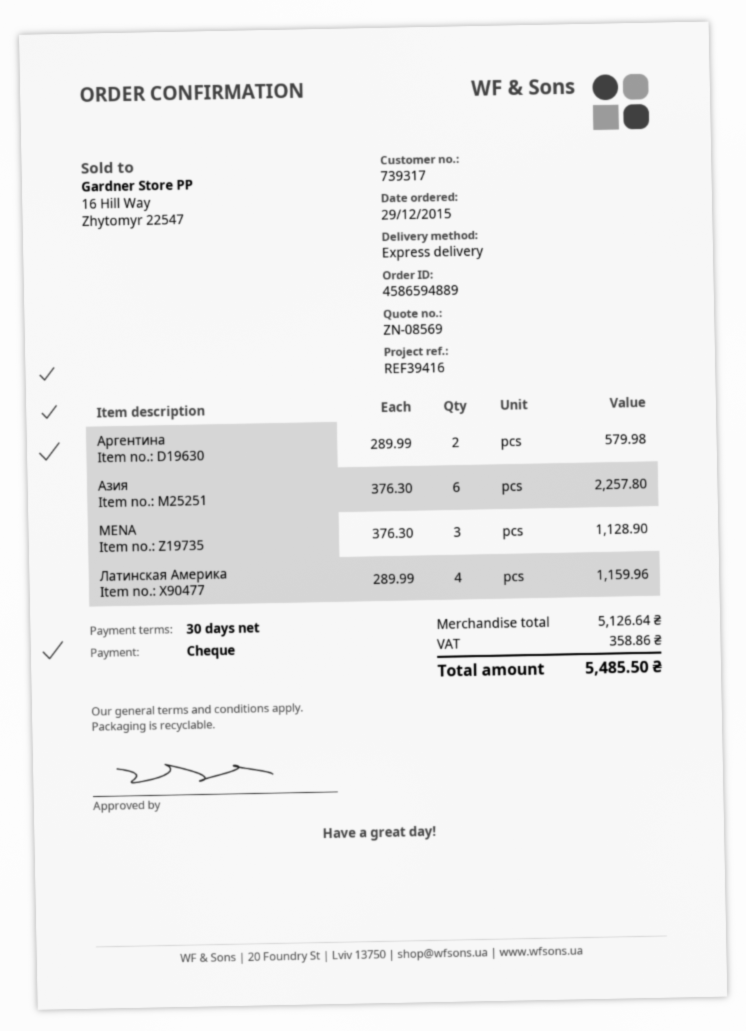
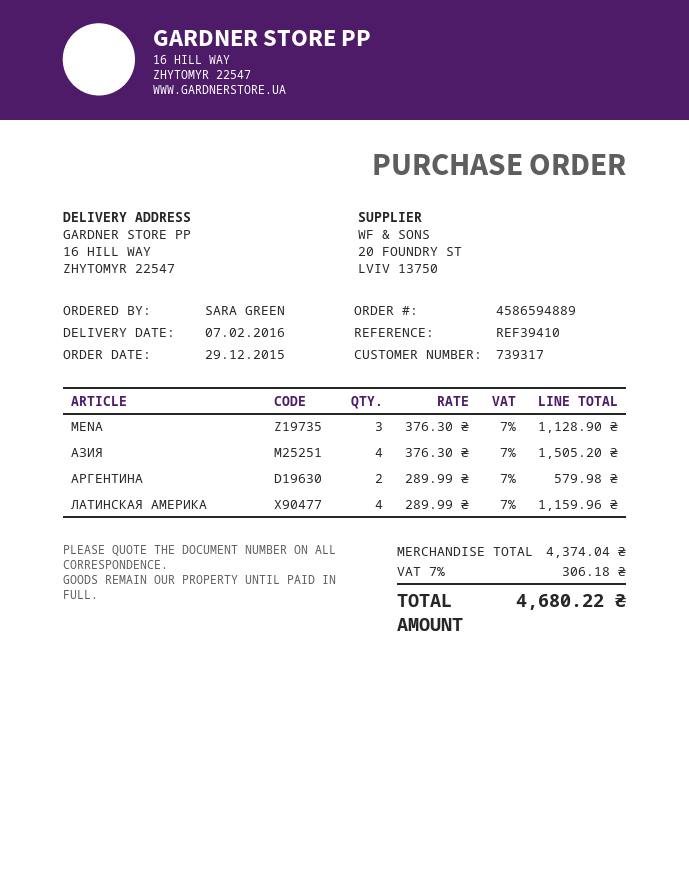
reference: REF39416 -> REF39410
Азия: 6 x 376.30 = 2257.80 -> 4 x 376.30 = 1505.20
subtotal: 5126.64 -> 4374.04
tax: 358.86 -> 306.18
total: 5485.50 -> 4680.22

